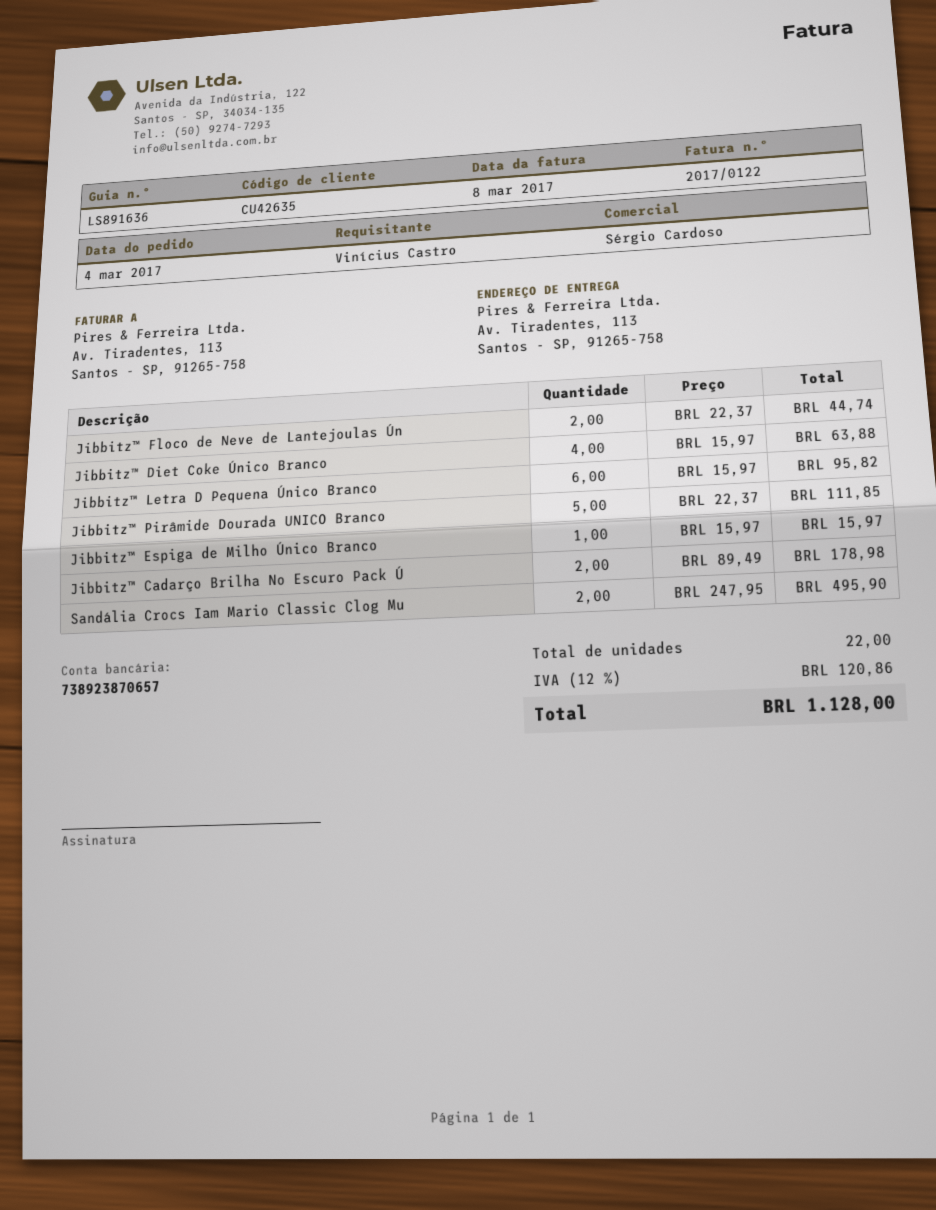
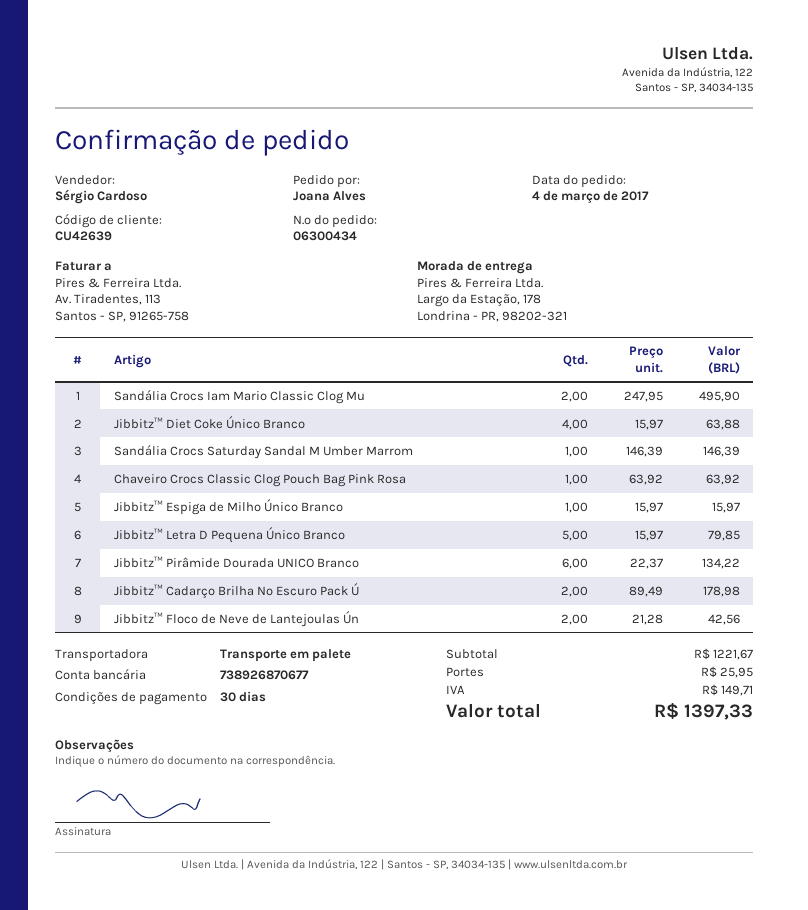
customer number: CU42635 -> CU42639
ordered by: Vinícius Castro -> Joana Alves
bank account: 738923870657 -> 738926870677
ship to: Av. Tiradentes, 113, Santos - SP, 91265-758 -> Largo da Estação, 178, Londrina - PR, 98202-321
Jibbitz™ Floco de Neve de Lantejoulas Ún: 2 x 22.37 = 44.74 -> 2 x 21.28 = 42.56
Jibbitz™ Letra D Pequena Único Branco: 6 x 15.97 = 95.82 -> 5 x 15.97 = 79.85
Jibbitz™ Pirâmide Dourada UNICO Branco: 5 x 22.37 = 111.85 -> 6 x 22.37 = 134.22
Sandália Crocs Saturday Sandal M Umber Marrom: none -> 1 x 146.39 = 146.39
Chaveiro Crocs Classic Clog Pouch Bag Pink Rosa: none -> 1 x 63.92 = 63.92
shipping: none -> 25.95
tax: 120.86 -> 149.71
total: 1128.00 -> 1397.33

